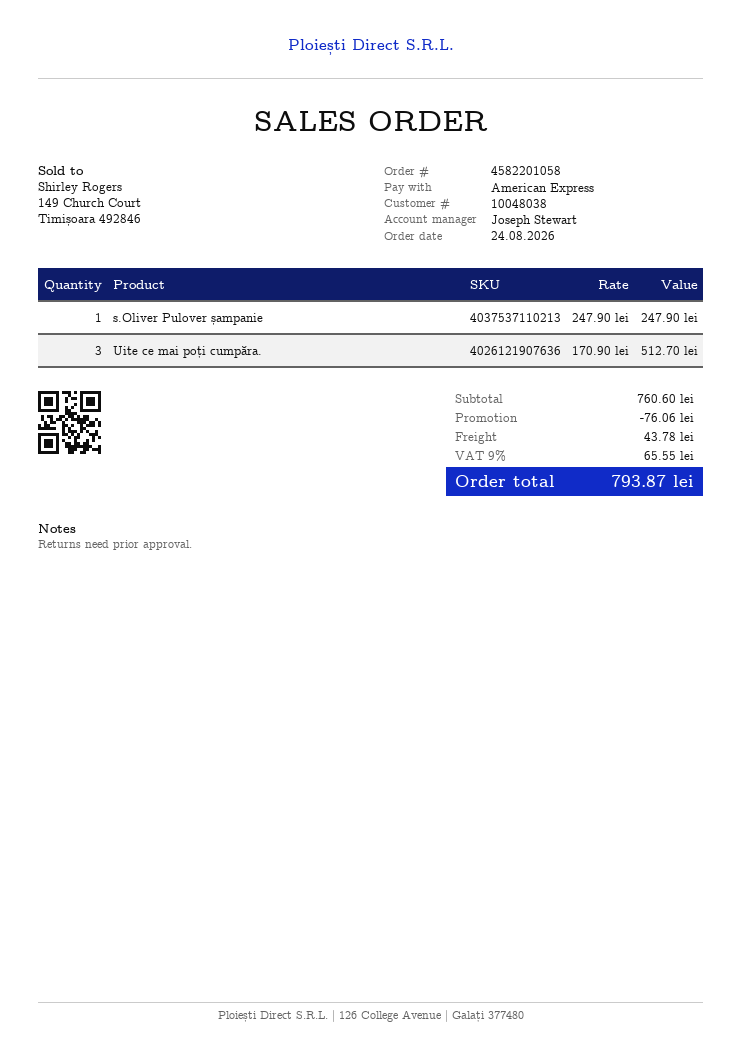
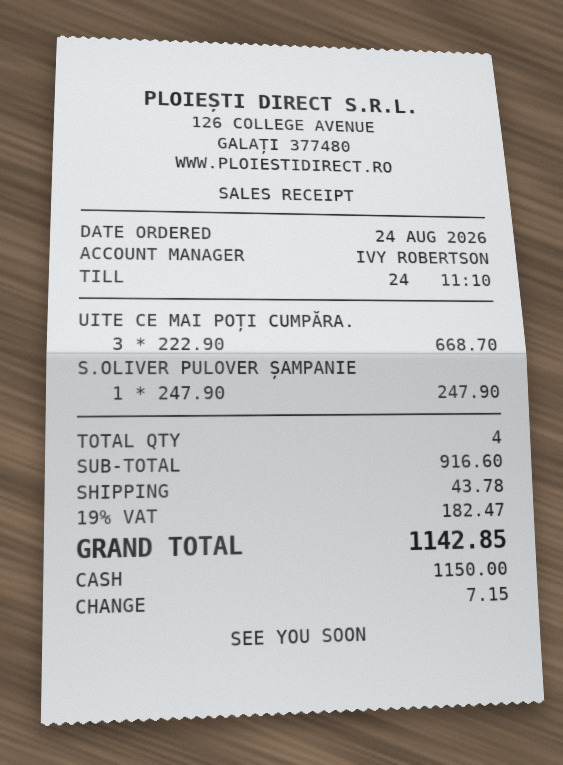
sales rep: Joseph Stewart -> IVY ROBERTSON
payment method: American Express -> cash
Uite ce mai poți cumpăra.: 3 x 170.90 = 512.70 -> 3 x 222.90 = 668.70
subtotal: 760.60 -> 916.60
discount: 76.06 -> none
tax: 9% = 65.55 -> 19% = 182.47
total: 793.87 -> 1142.85

